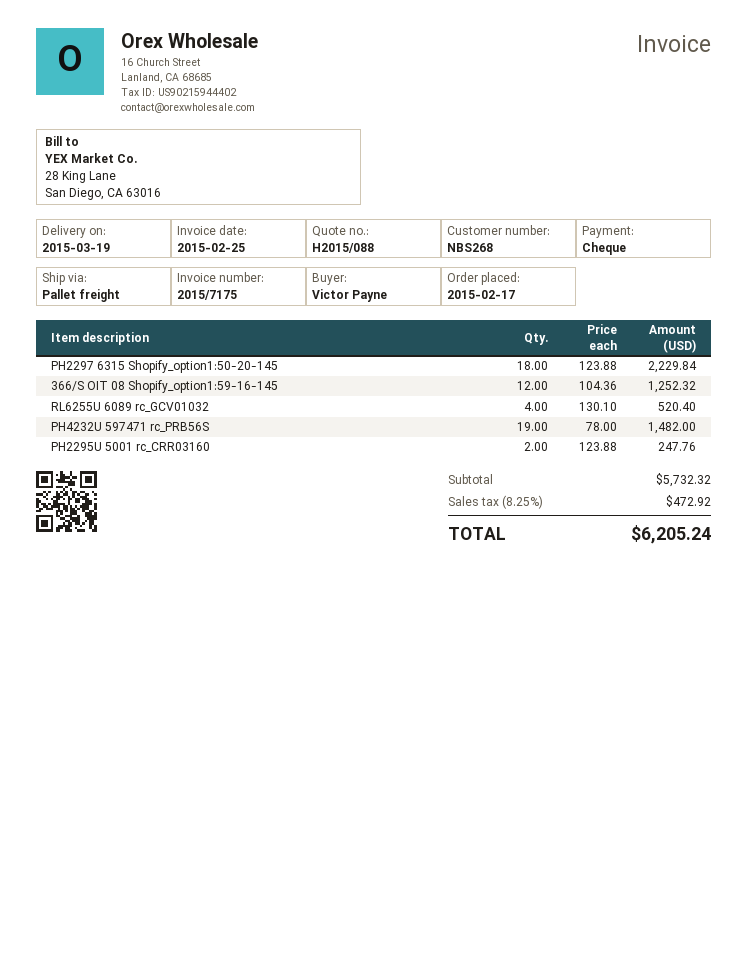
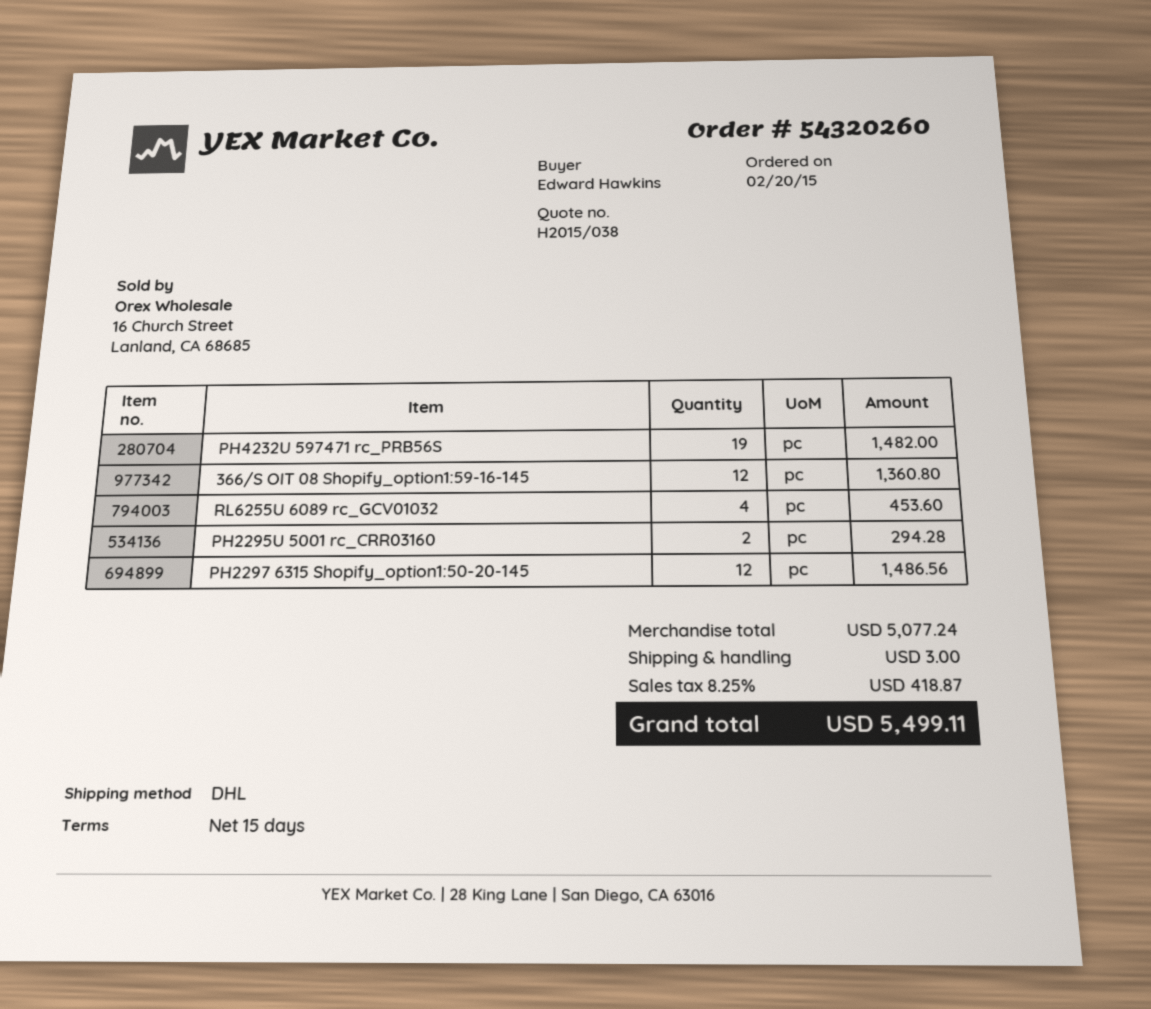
quote number: H2015/088 -> H2015/038
order date: 2015-02-17 -> 2015-02-20
ordered by: Victor Payne -> Edward Hawkins
shipping method: pallet freight -> DHL
PH2297 6315 Shopify_option1:50-20-145: 18 for 2229.84 -> 12 for 1486.56
366/S OIT 08 Shopify_option1:59-16-145: 12 for 1252.32 -> 12 for 1360.80
RL6255U 6089 rc_GCV01032: 4 for 520.40 -> 4 for 453.60
PH2295U 5001 rc_CRR03160: 2 for 247.76 -> 2 for 294.28
subtotal: 5732.32 -> 5077.24
shipping: none -> 3.00
tax: 8.25% = 472.92 -> 8.25% = 418.87
total: 6205.24 -> 5499.11

